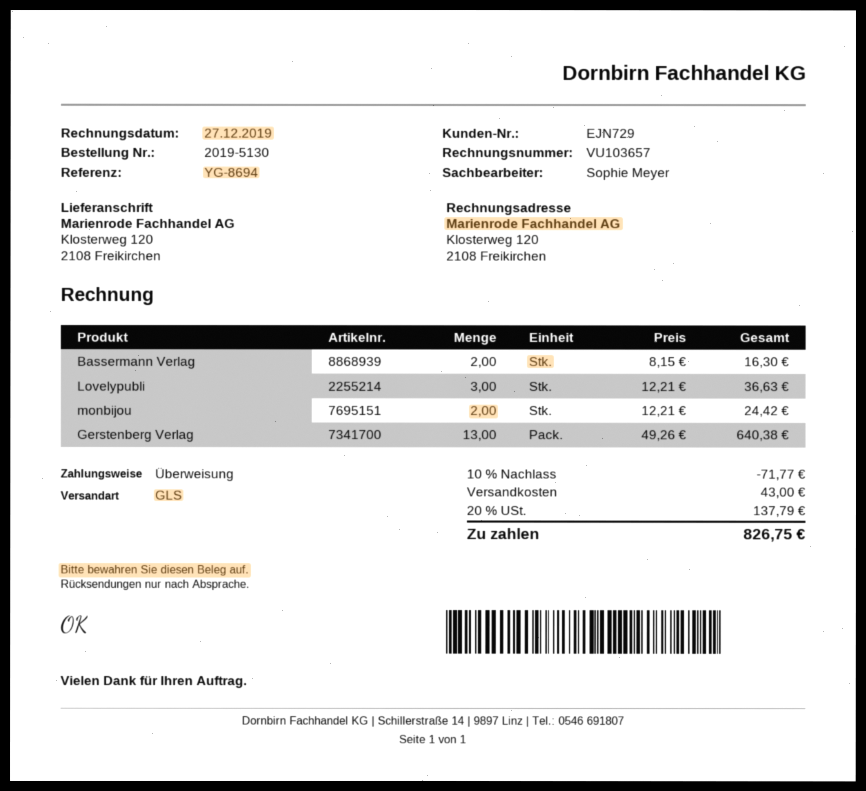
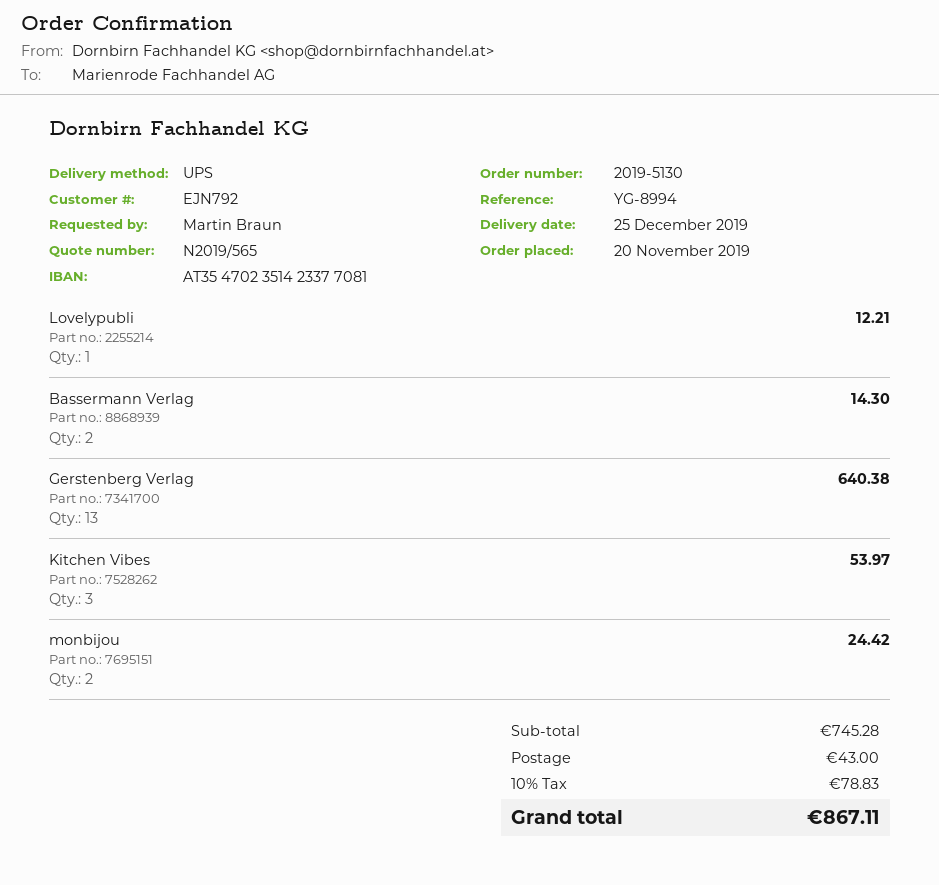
customer number: EJN729 -> EJN792
reference: YG-8694 -> YG-8994
shipping method: GLS -> UPS
Bassermann Verlag: 2 for 16.30 -> 2 for 14.30
Lovelypubli: 3 for 36.63 -> 1 for 12.21
Kitchen Vibes: none -> 3 for 53.97
discount: 10% = 71.77 -> none
tax: 20% = 137.79 -> 10% = 78.83
total: 826.75 -> 867.11

